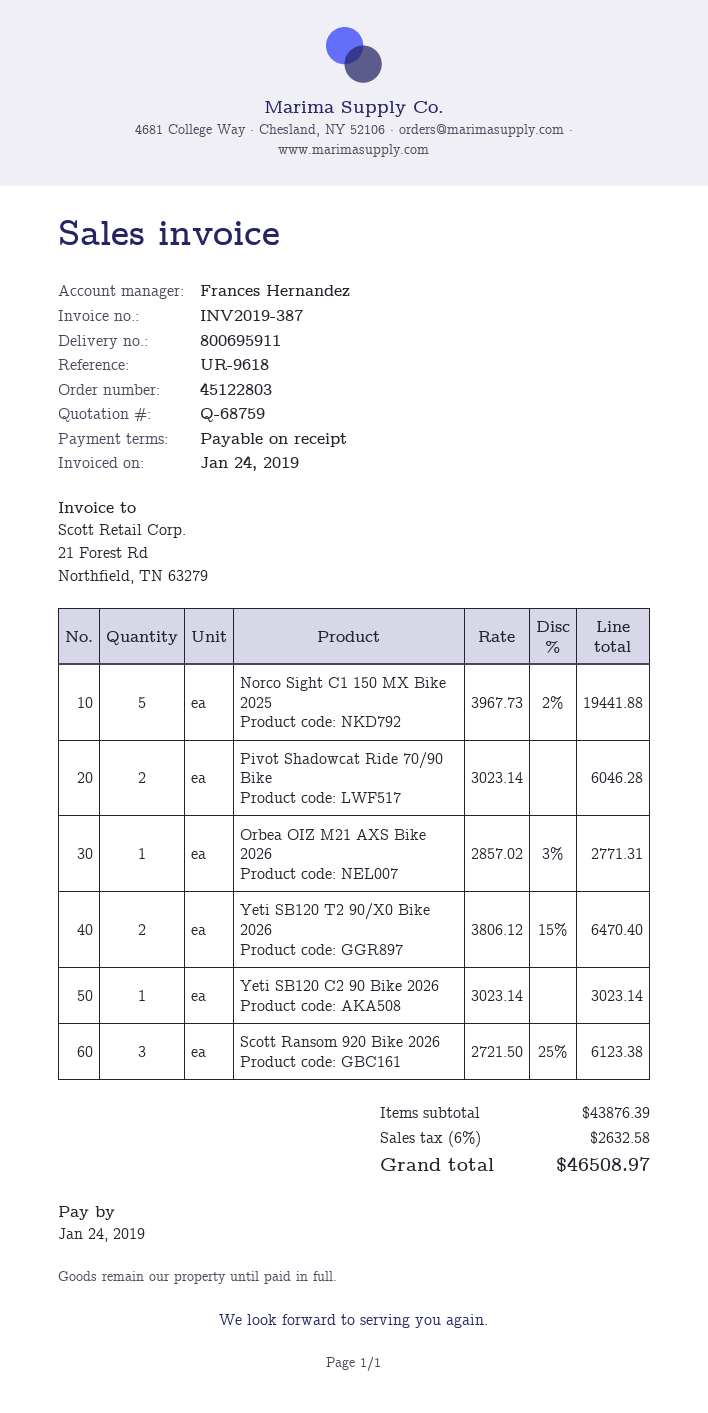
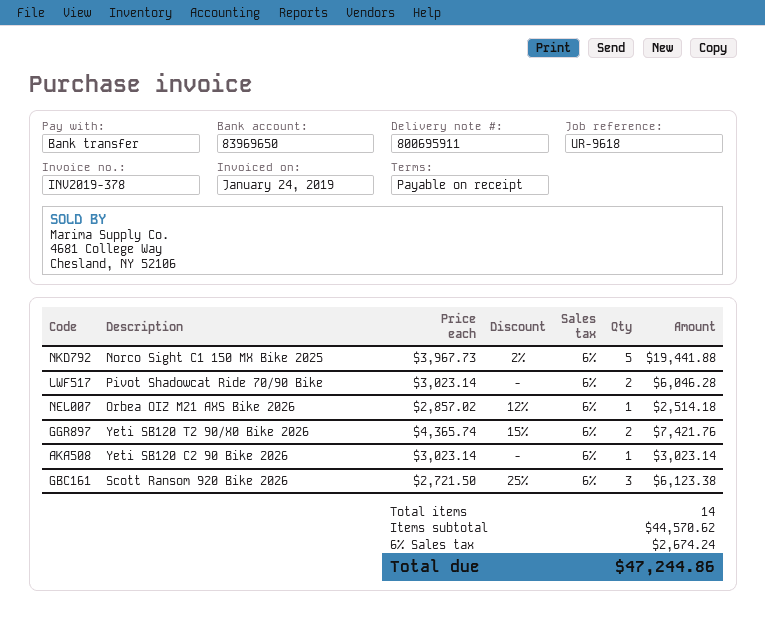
invoice number: INV2019-387 -> INV2019-378
Orbea OIZ M21 AXS Bike 2026: 1 x 2857.02 - 3% = 2771.31 -> 1 x 2857.02 - 12% = 2514.18
Yeti SB120 T2 90/X0 Bike 2026: 2 x 3806.12 - 15% = 6470.40 -> 2 x 4365.74 - 15% = 7421.76
subtotal: 43876.39 -> 44570.62
tax: 6% = 2632.58 -> 6% = 2674.24
total: 46508.97 -> 47244.86

